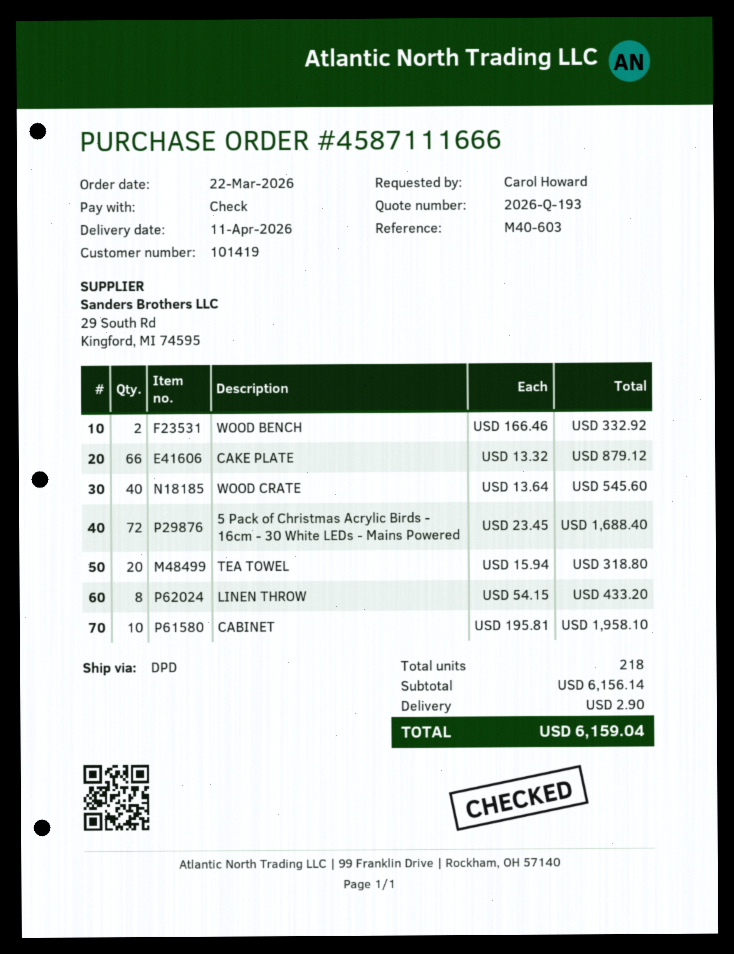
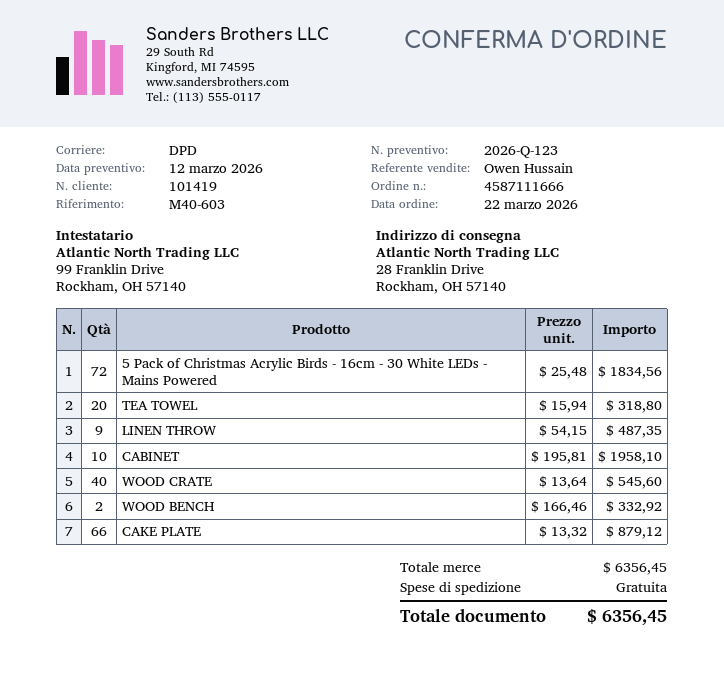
quote number: 2026-Q-193 -> 2026-Q-123
5 Pack of Christmas Acrylic Birds - 16cm - 30 White LEDs - Mains Powered: 72 x 23.45 = 1688.40 -> 72 x 25.48 = 1834.56
LINEN THROW: 8 x 54.15 = 433.20 -> 9 x 54.15 = 487.35
subtotal: 6156.14 -> 6356.45
shipping: 2.90 -> 0.00
total: 6159.04 -> 6356.45

